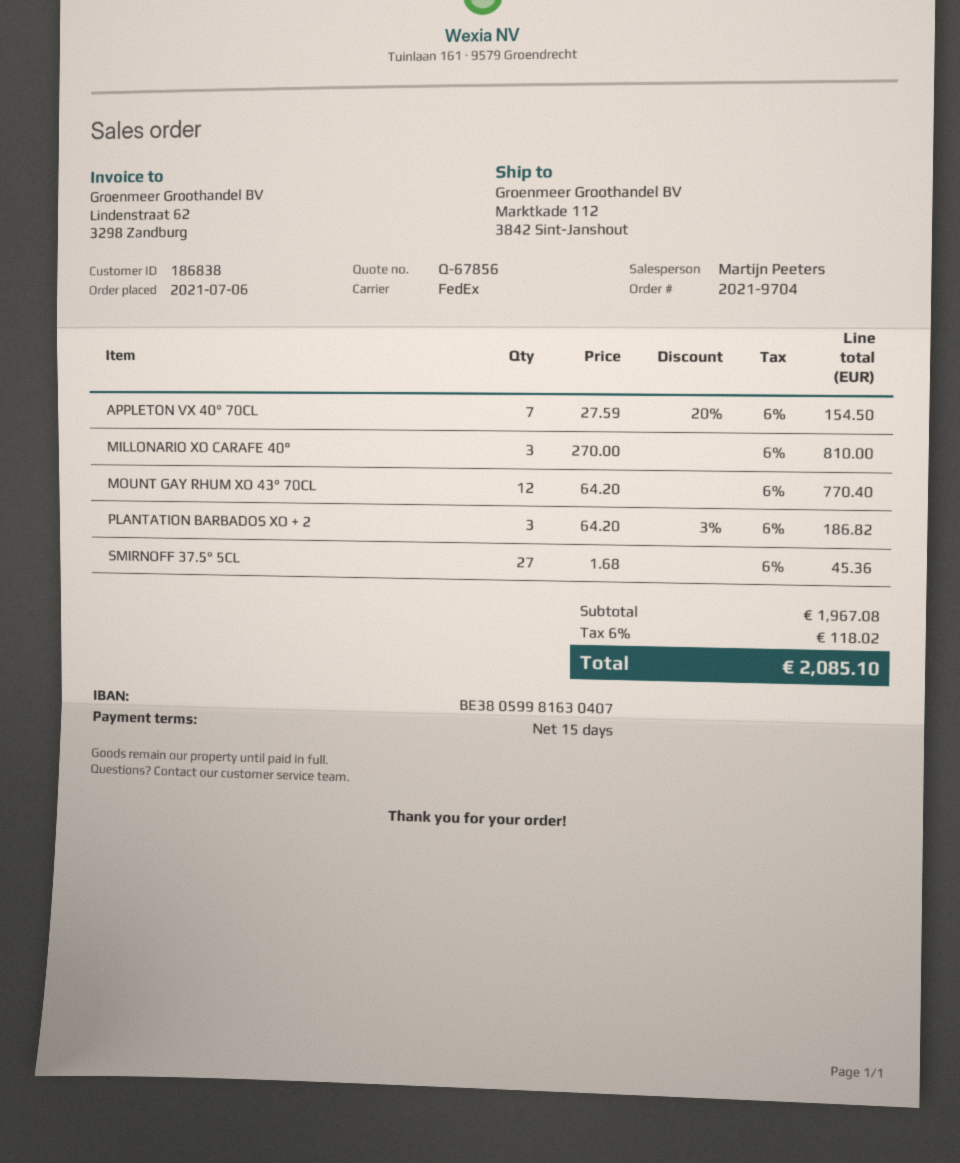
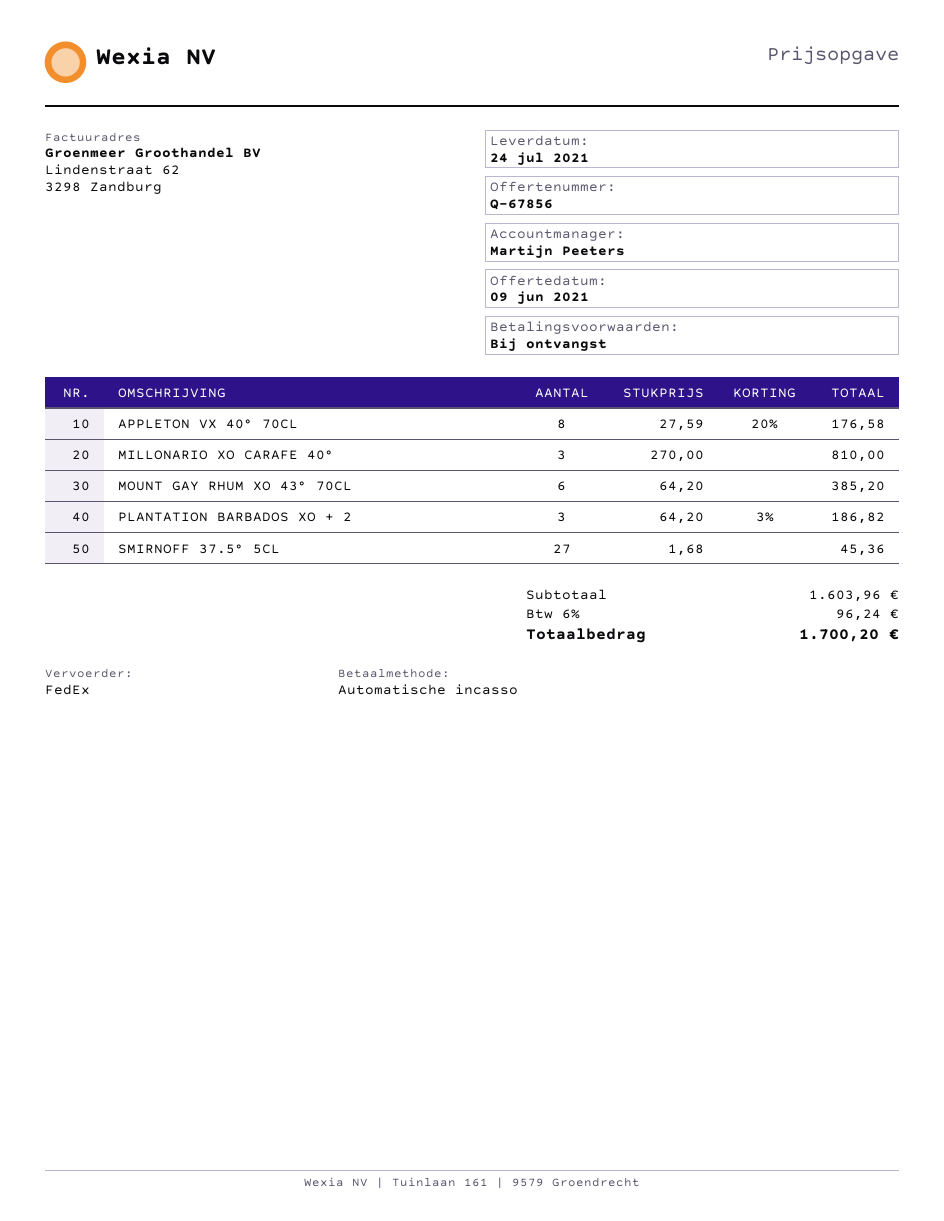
payment terms: 15 days -> on receipt
APPLETON VX 40° 70CL: 7 x 27.59 - 20% = 154.50 -> 8 x 27.59 - 20% = 176.58
MOUNT GAY RHUM XO 43° 70CL: 12 x 64.20 = 770.40 -> 6 x 64.20 = 385.20
subtotal: 1967.08 -> 1603.96
tax: 6% = 118.02 -> 6% = 96.24
total: 2085.10 -> 1700.20

